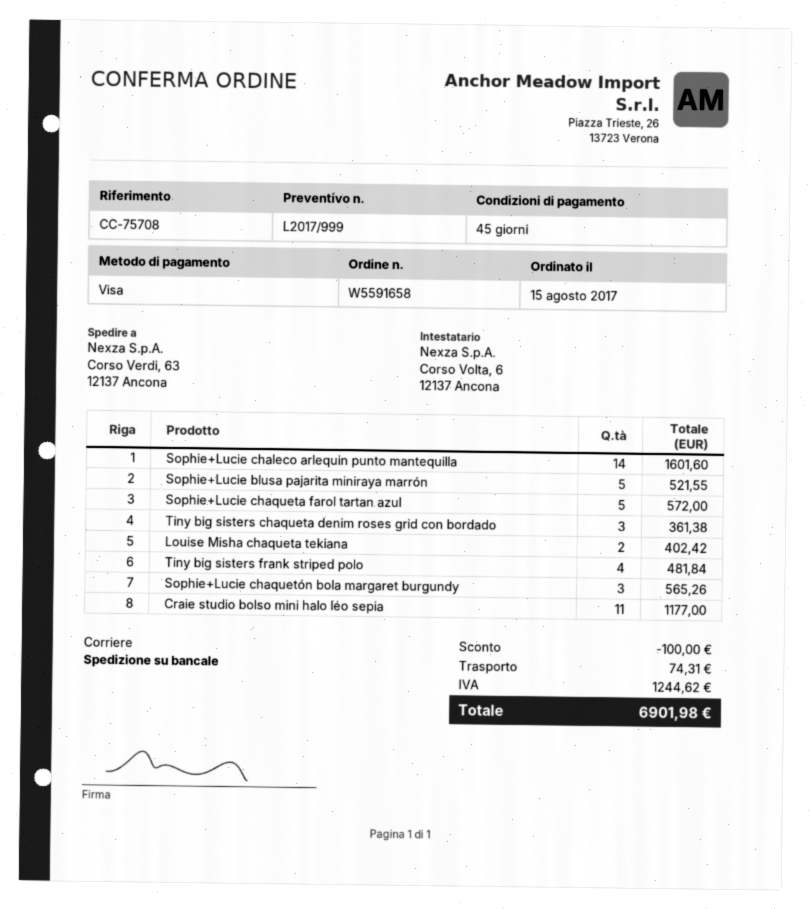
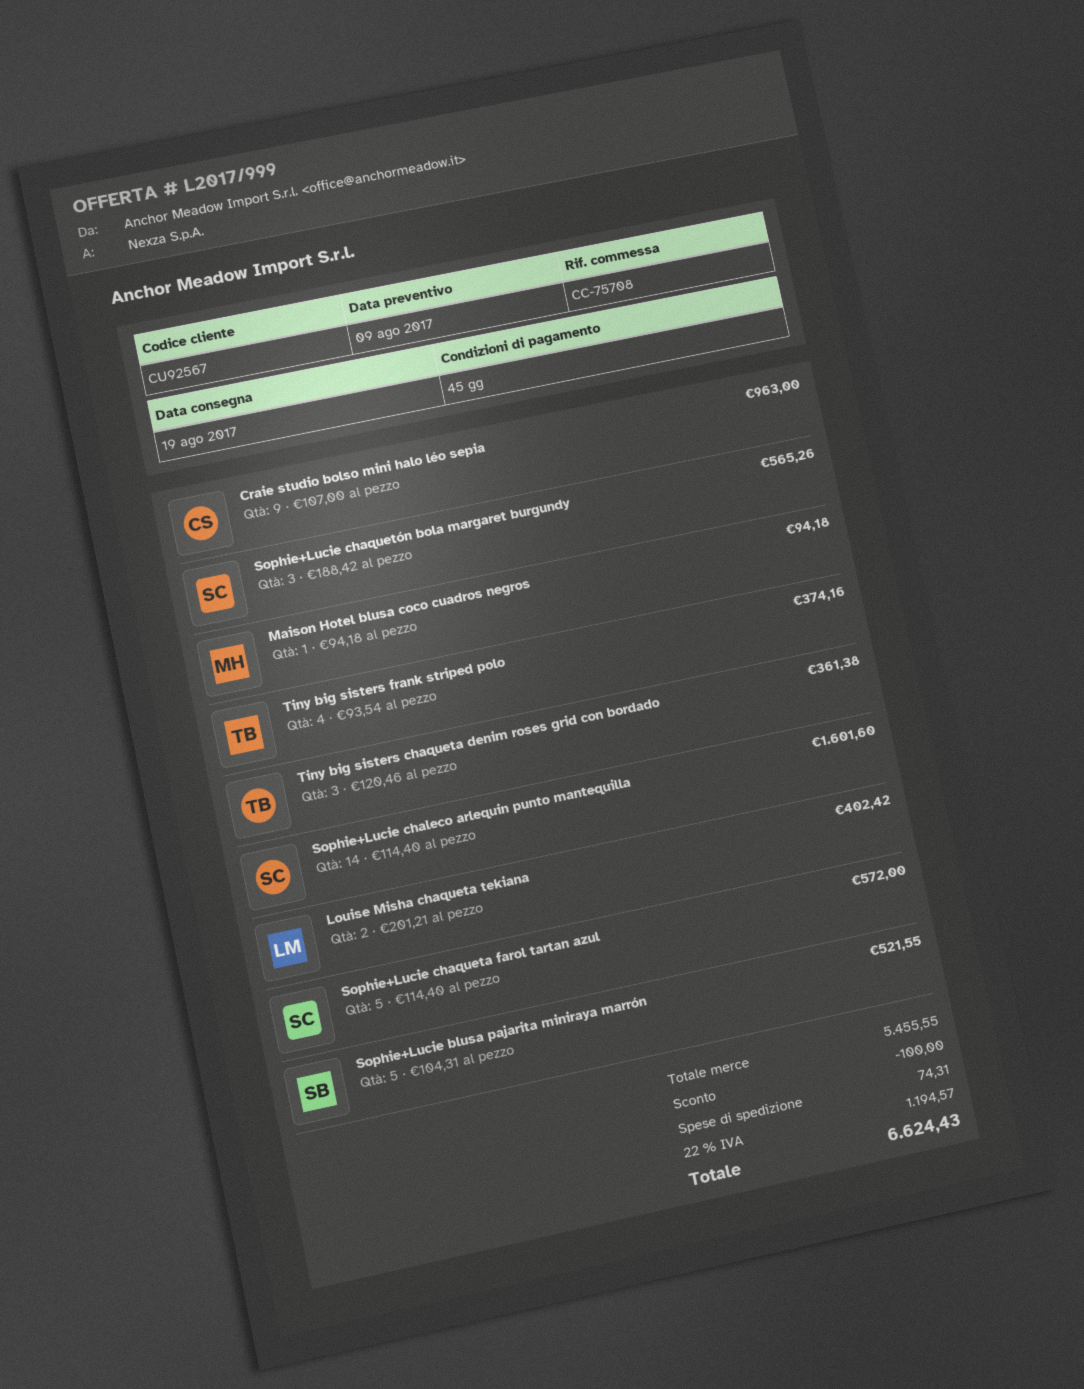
Tiny big sisters frank striped polo: 4 for 481.84 -> 4 for 374.16
Craie studio bolso mini halo léo sepia: 11 for 1177.00 -> 9 for 963.00
Maison Hotel blusa coco cuadros negros: none -> 1 for 94.18
tax: 1244.62 -> 1194.57
total: 6901.98 -> 6624.43

